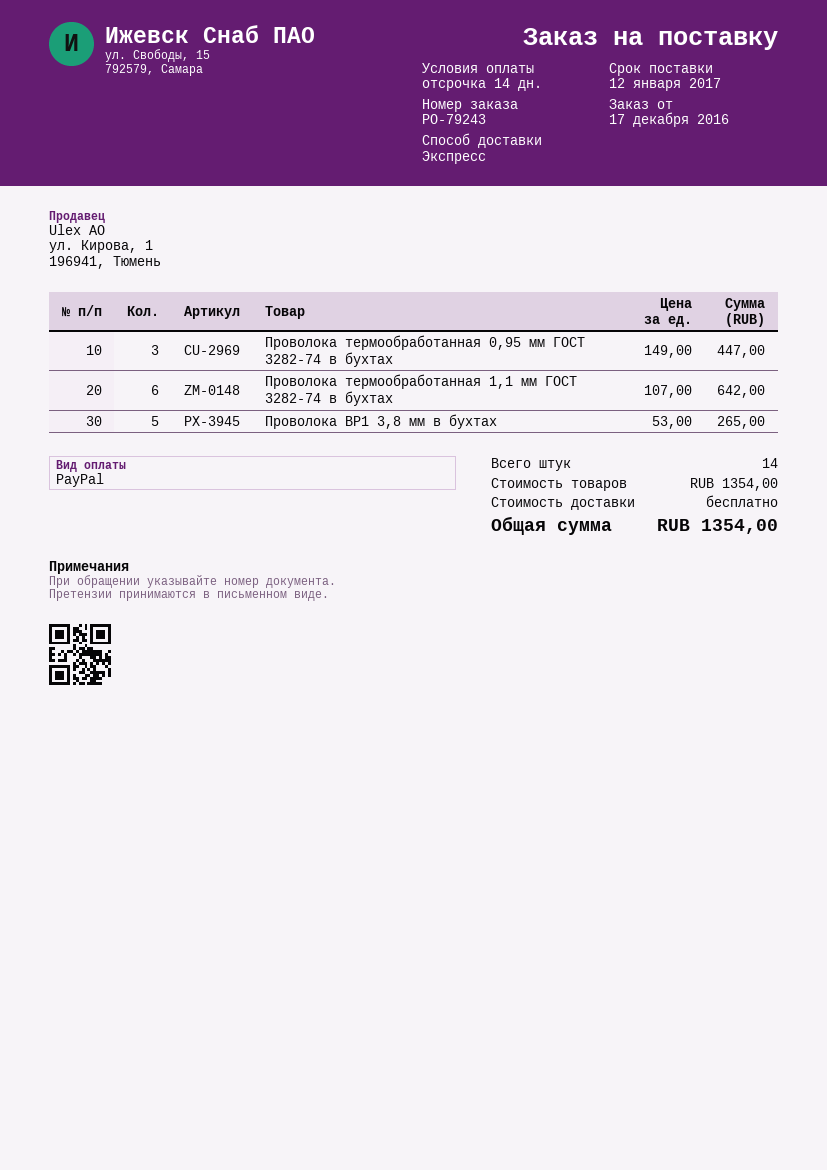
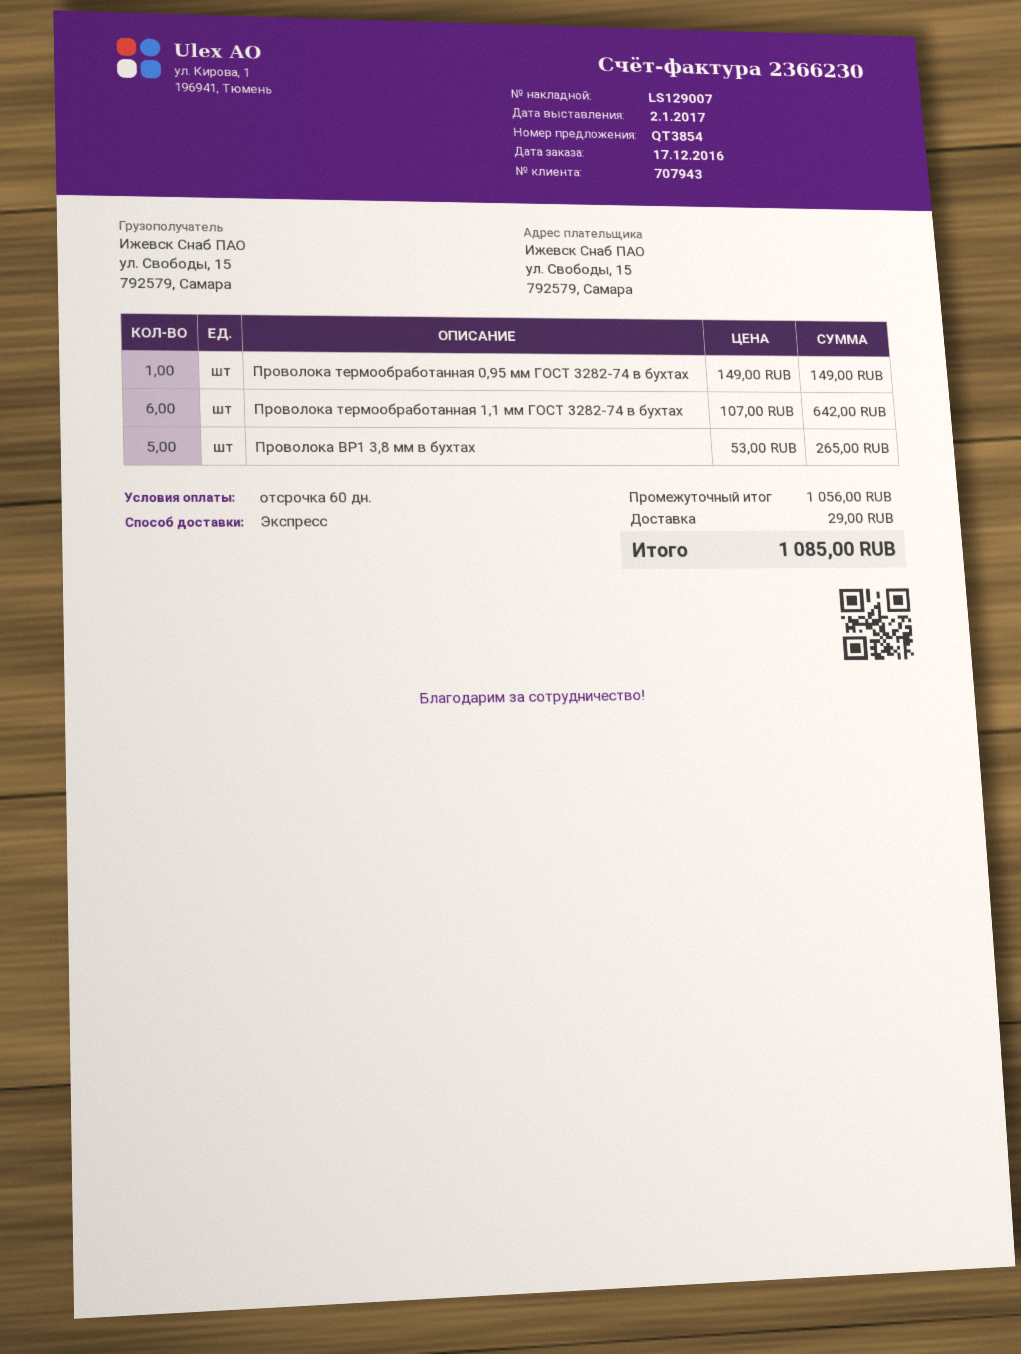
payment terms: 14 days -> 60 days
Проволока термообработанная 0,95 мм ГОСТ 3282-74 в бухтах: 3 x 149.00 = 447.00 -> 1 x 149.00 = 149.00
subtotal: 1354.00 -> 1056.00
shipping: 0.00 -> 29.00
total: 1354.00 -> 1085.00

